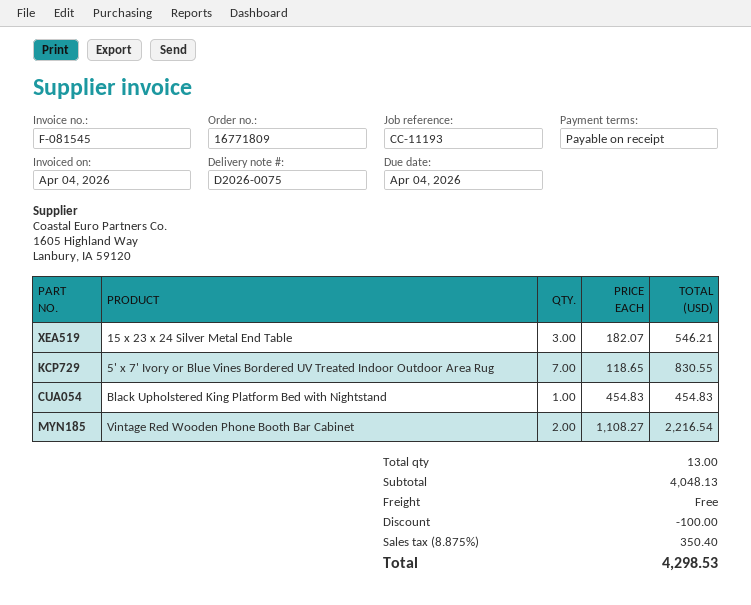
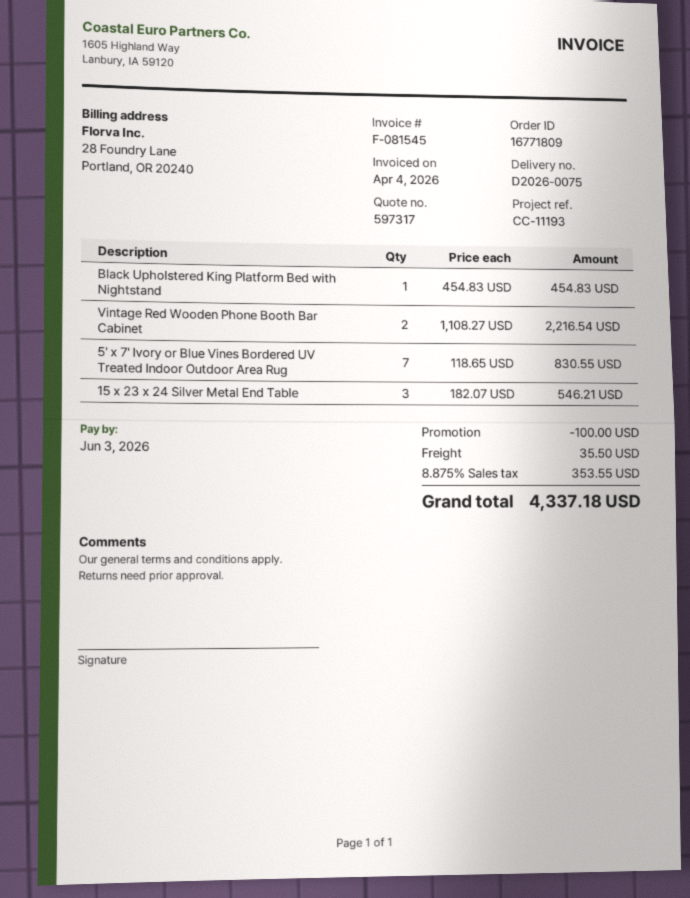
due date: 2026-04-04 -> 2026-06-03
shipping: 0.00 -> 35.50
tax: 8.875% = 350.40 -> 8.875% = 353.55
total: 4298.53 -> 4337.18

